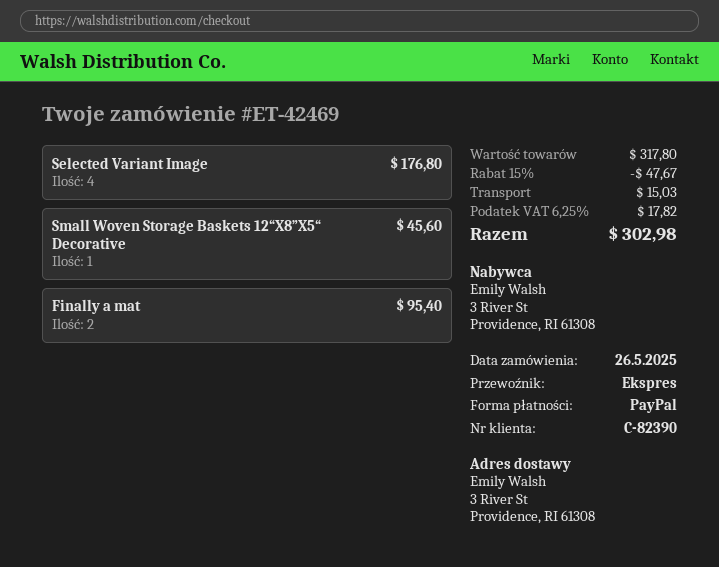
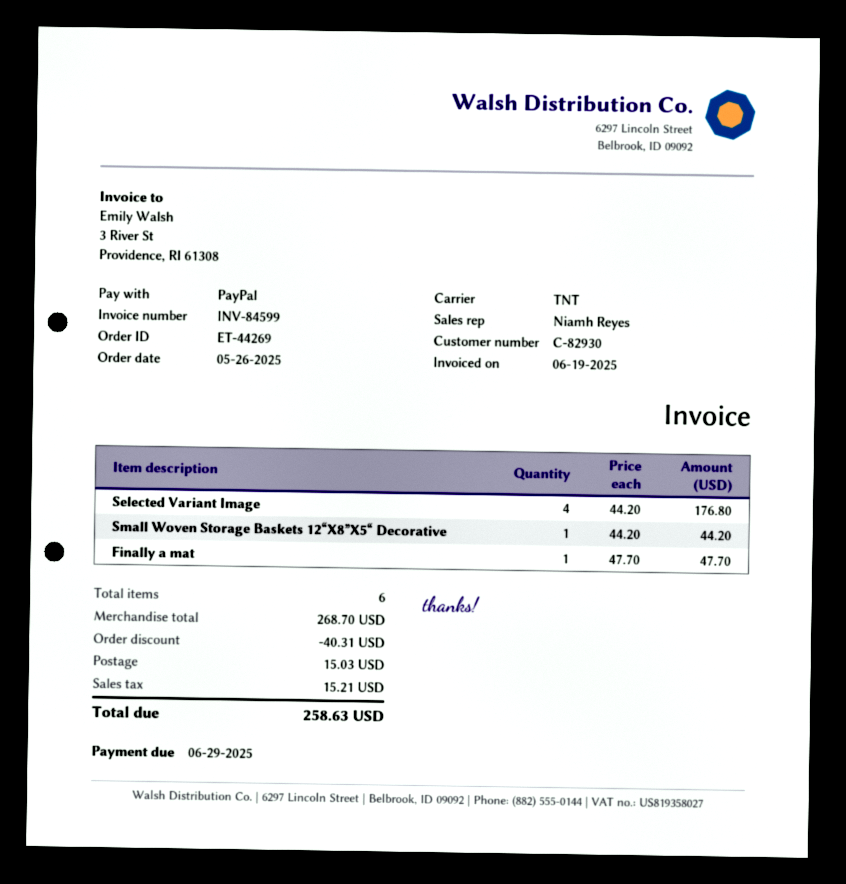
order number: ET-42469 -> ET-44269
customer number: C-82390 -> C-82930
shipping method: express -> TNT
Small Woven Storage Baskets 12“X8”X5“ Decorative: 1 for 45.60 -> 1 for 44.20
Finally a mat: 2 for 95.40 -> 1 for 47.70
subtotal: 317.80 -> 268.70
discount: 47.67 -> 40.31
tax: 17.82 -> 15.21
total: 302.98 -> 258.63

